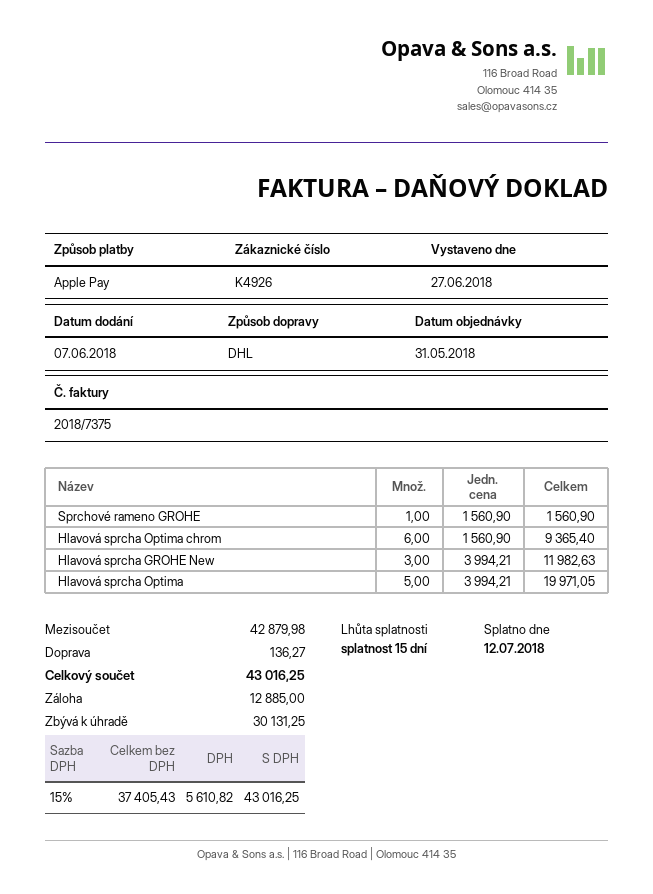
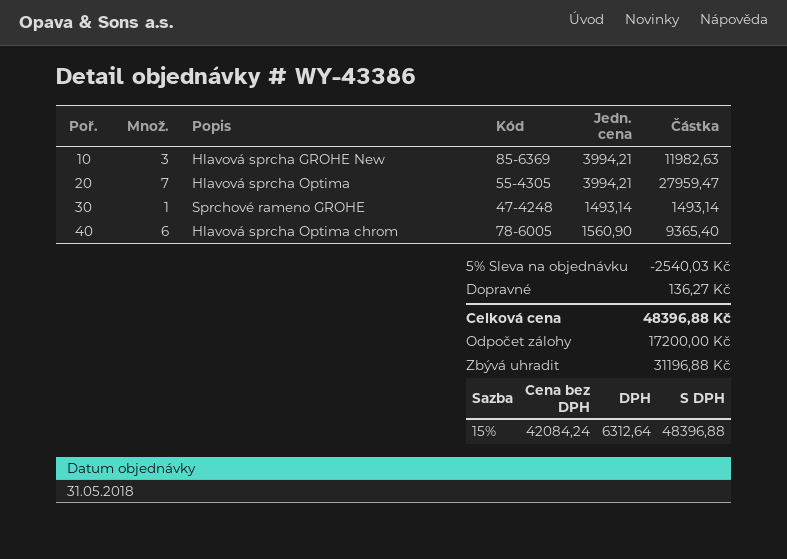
Sprchové rameno GROHE: 1 x 1560.90 = 1560.90 -> 1 x 1493.14 = 1493.14
Hlavová sprcha Optima: 5 x 3994.21 = 19971.05 -> 7 x 3994.21 = 27959.47
discount: none -> 5% = 2540.03
net: 37405.43 -> 42084.24
tax: 15% = 5610.82 -> 15% = 6312.64
total: 43016.25 -> 48396.88
deposit: 12885.00 -> 17200.00
balance: 30131.25 -> 31196.88

